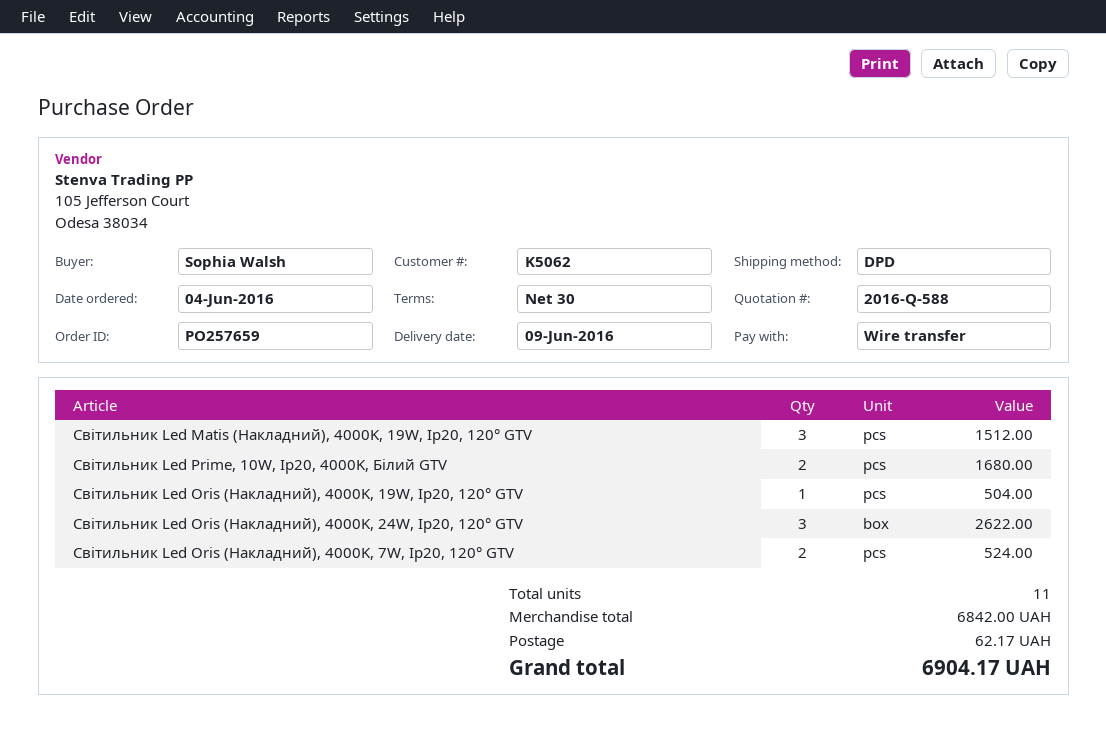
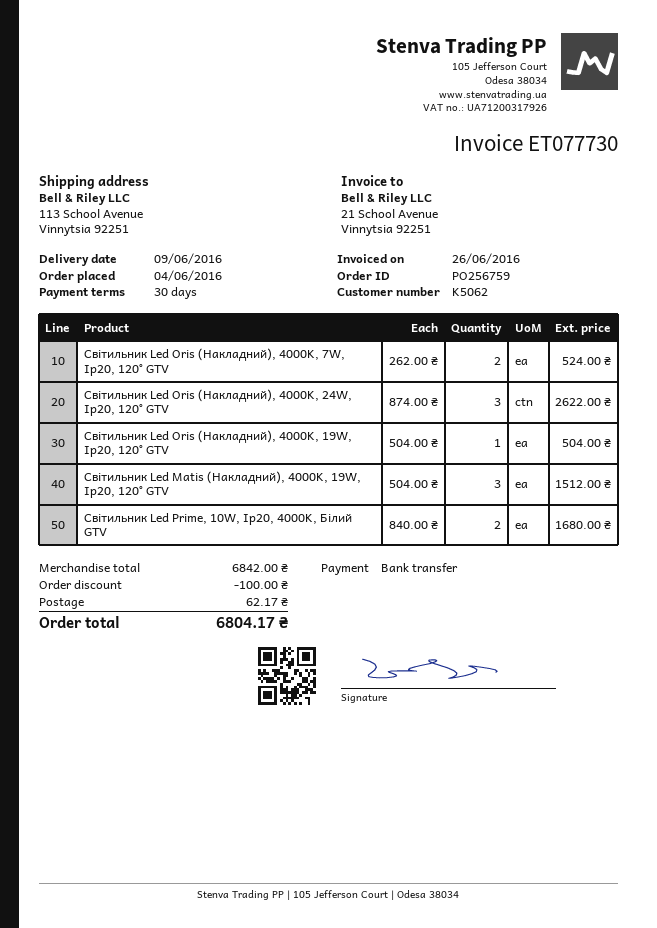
order number: PO257659 -> PO256759
discount: none -> 100.00
total: 6904.17 -> 6804.17

